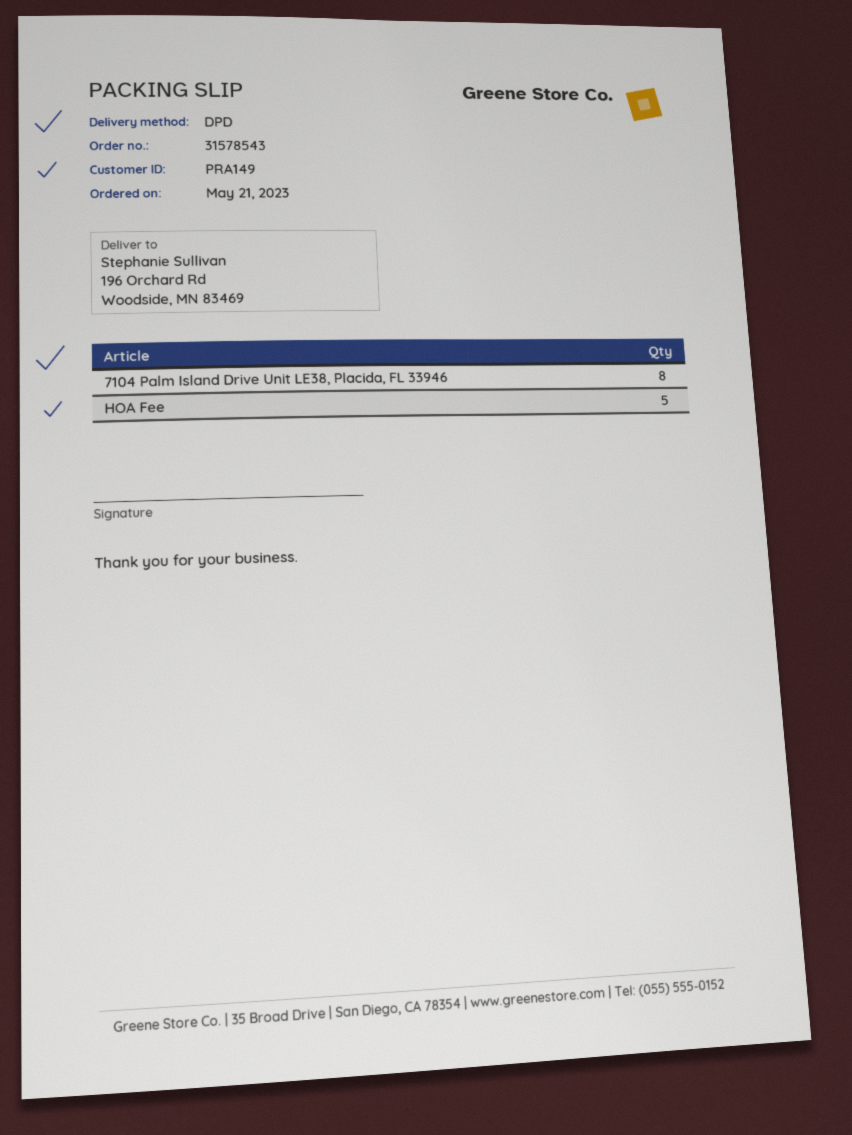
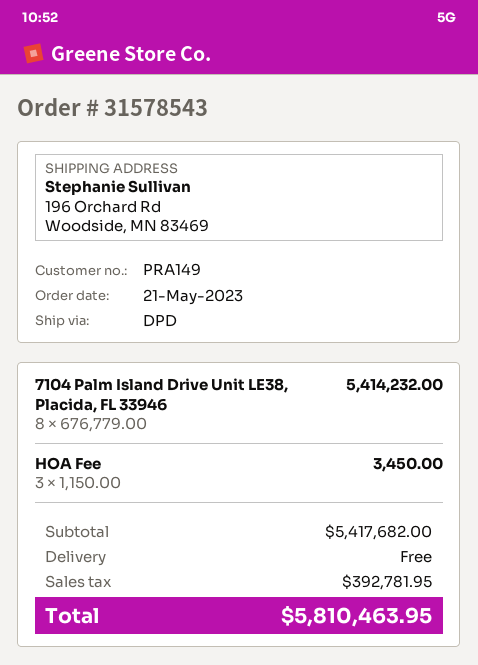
HOA Fee: 5 -> 3

